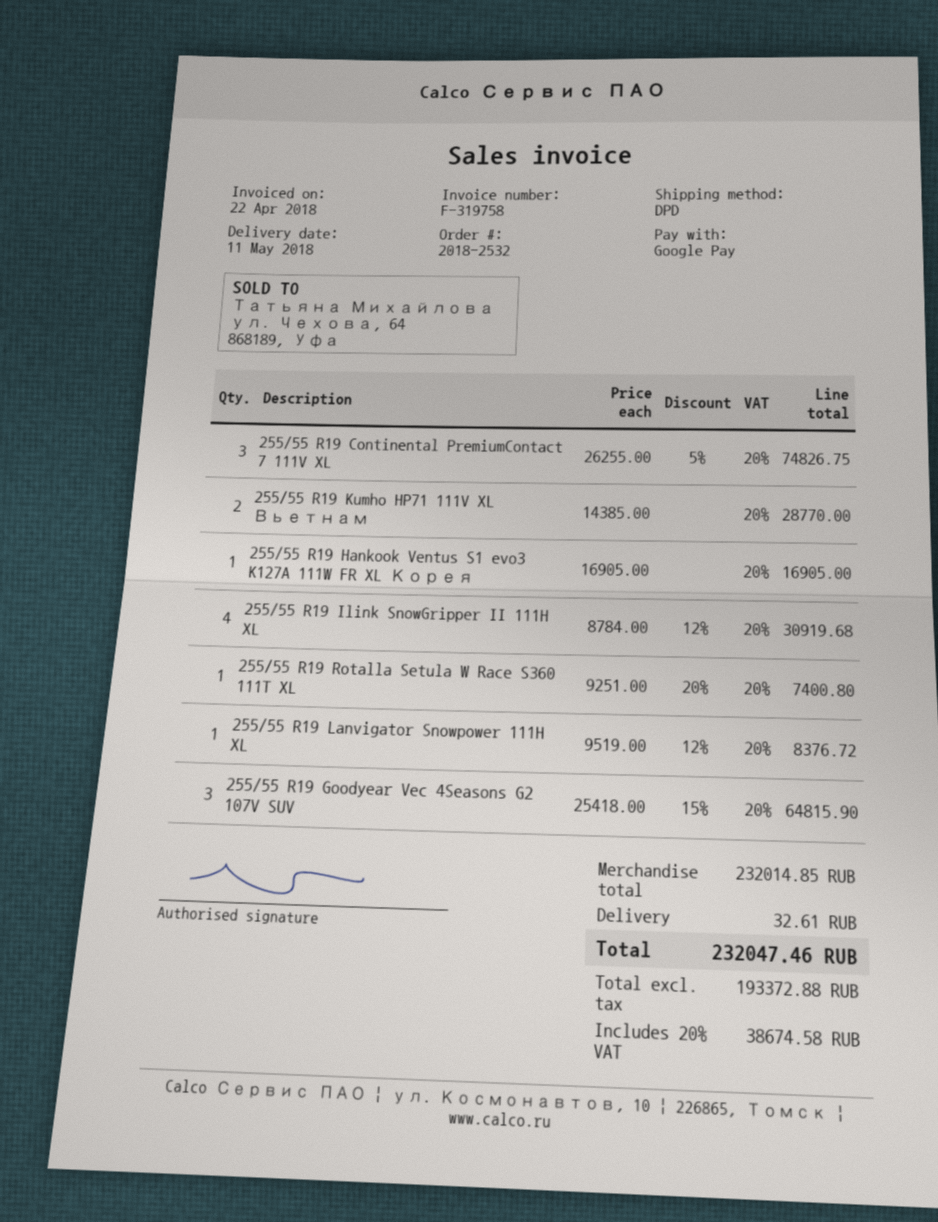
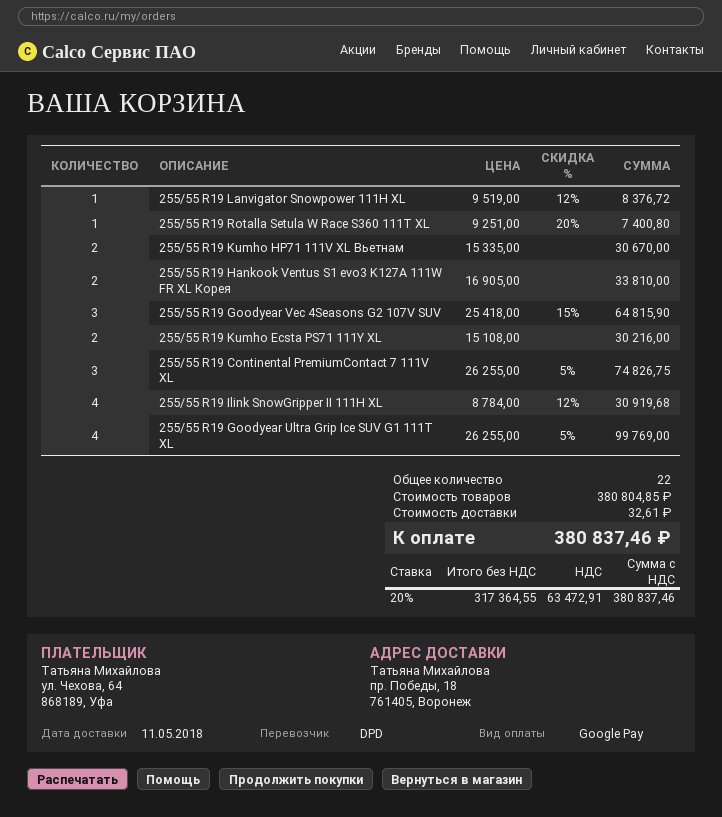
255/55 R19 Kumho HP71 111V XL Вьетнам: 2 x 14385.00 = 28770.00 -> 2 x 15335.00 = 30670.00
255/55 R19 Hankook Ventus S1 evo3 K127A 111W FR XL Корея: 1 x 16905.00 = 16905.00 -> 2 x 16905.00 = 33810.00
255/55 R19 Kumho Ecsta PS71 111Y XL: none -> 2 x 15108.00 = 30216.00
255/55 R19 Goodyear Ultra Grip Ice SUV G1 111T XL: none -> 4 x 26255.00 - 5% = 99769.00
subtotal: 232014.85 -> 380804.85
net: 193372.88 -> 317364.55
tax: 20% = 38674.58 -> 20% = 63472.91
total: 232047.46 -> 380837.46

